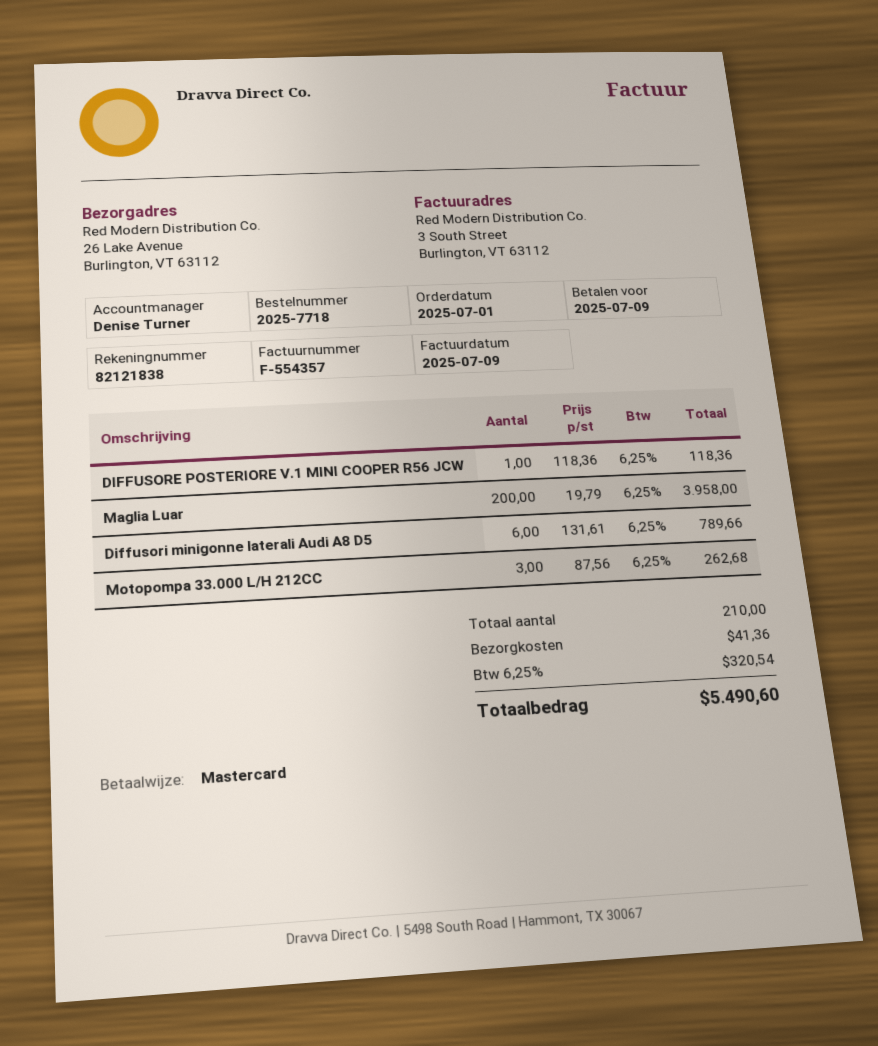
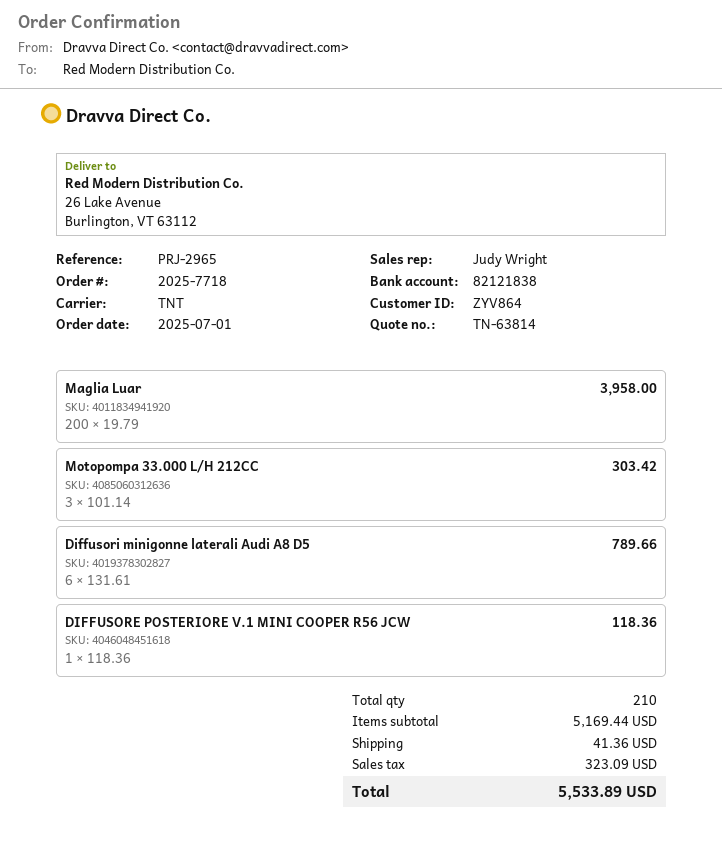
sales rep: Denise Turner -> Judy Wright
Motopompa 33.000 L/H 212CC: 3 x 87.56 = 262.68 -> 3 x 101.14 = 303.42
tax: 320.54 -> 323.09
total: 5490.60 -> 5533.89

